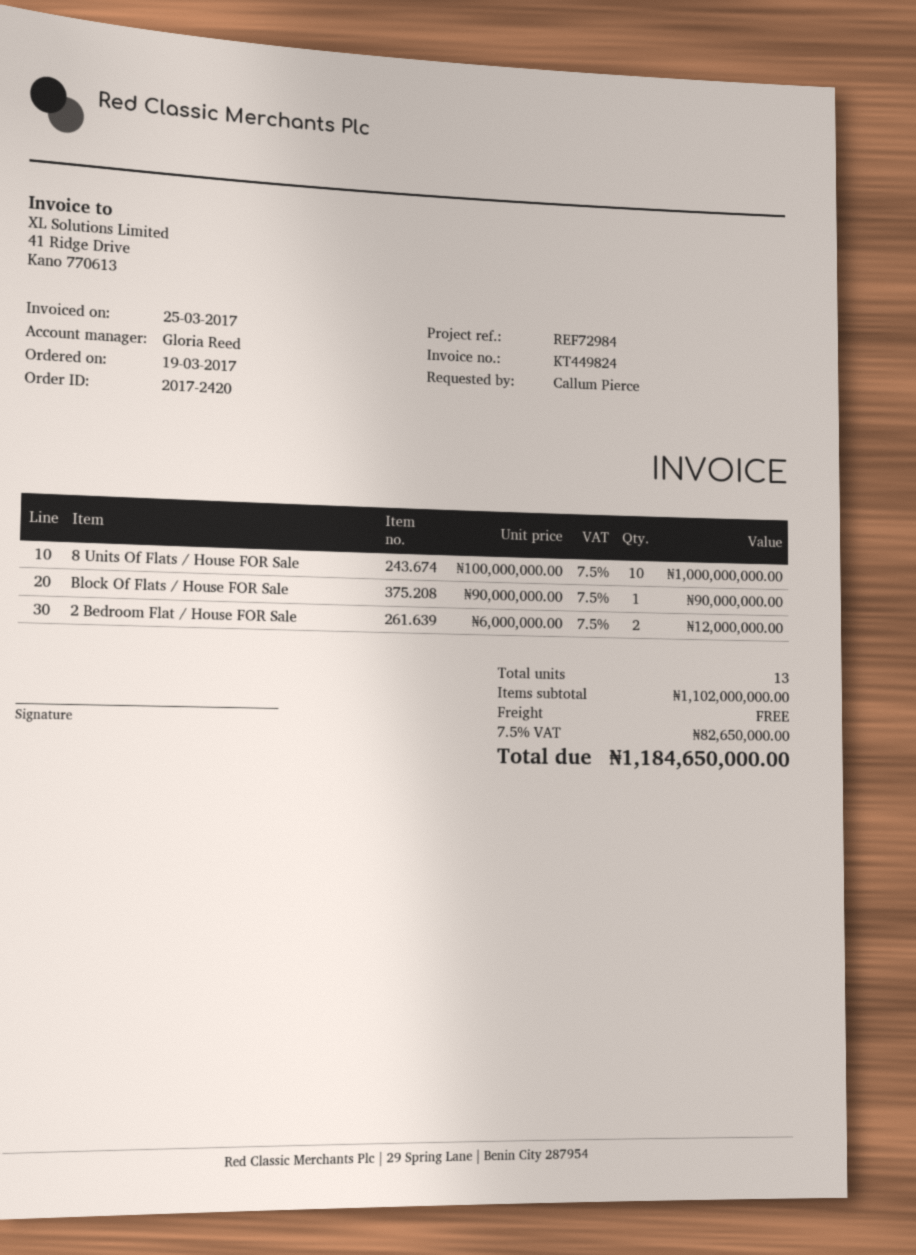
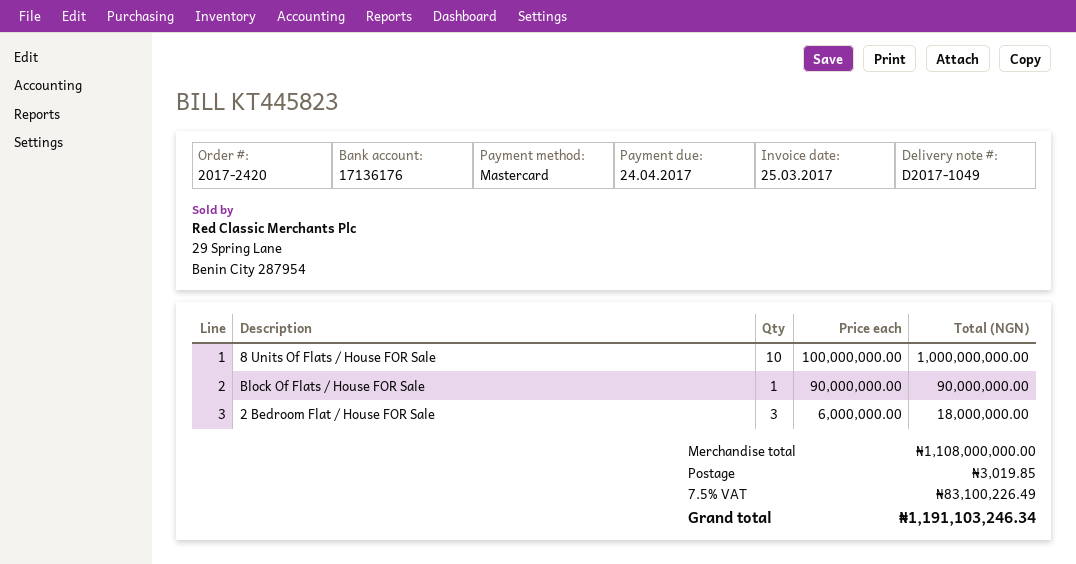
invoice number: KT449824 -> KT445823
2 Bedroom Flat / House FOR Sale: 2 x 6000000.00 = 12000000.00 -> 3 x 6000000.00 = 18000000.00
subtotal: 1102000000.00 -> 1108000000.00
shipping: 0.00 -> 3019.85
tax: 7.5% = 82650000.00 -> 7.5% = 83100226.49
total: 1184650000.00 -> 1191103246.34

